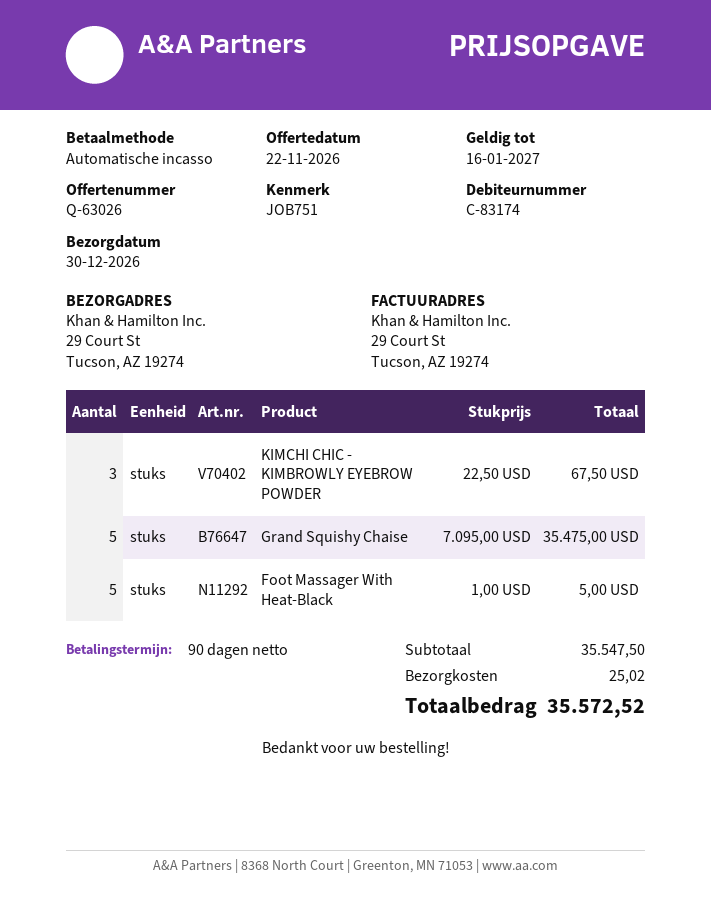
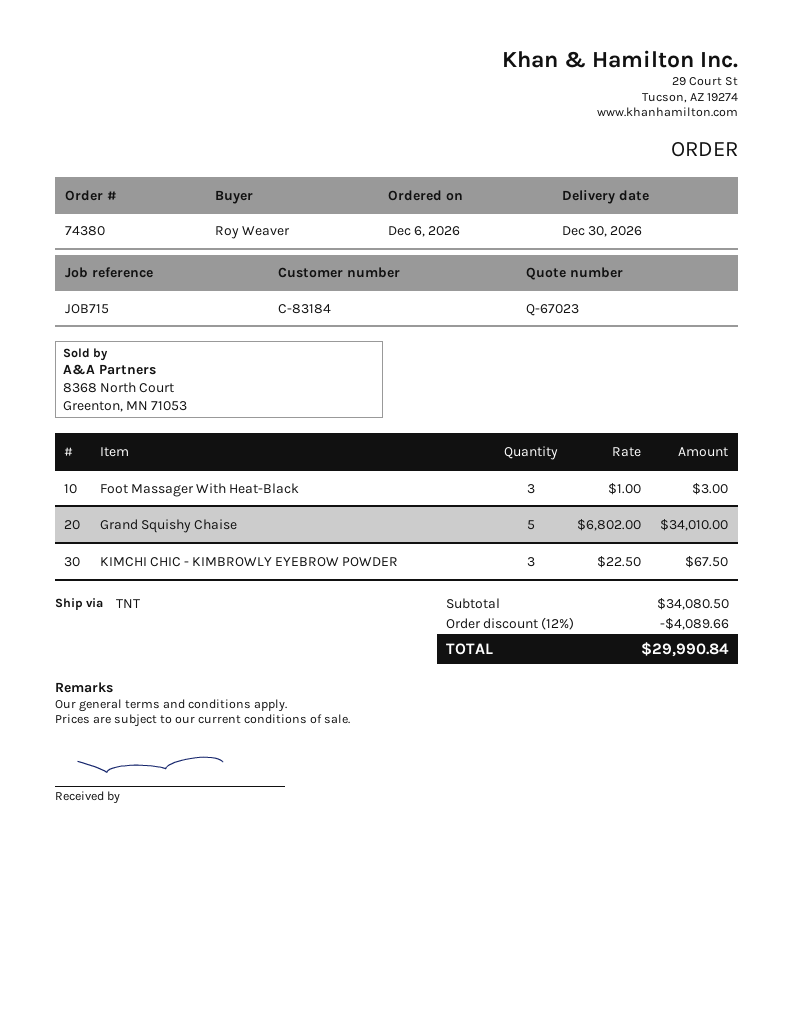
quote number: Q-63026 -> Q-67023
customer number: C-83174 -> C-83184
reference: JOB751 -> JOB715
Grand Squishy Chaise: 5 x 7095.00 = 35475.00 -> 5 x 6802.00 = 34010.00
Foot Massager With Heat-Black: 5 x 1.00 = 5.00 -> 3 x 1.00 = 3.00
subtotal: 35547.50 -> 34080.50
discount: none -> 12% = 4089.66
shipping: 25.02 -> none
total: 35572.52 -> 29990.84

